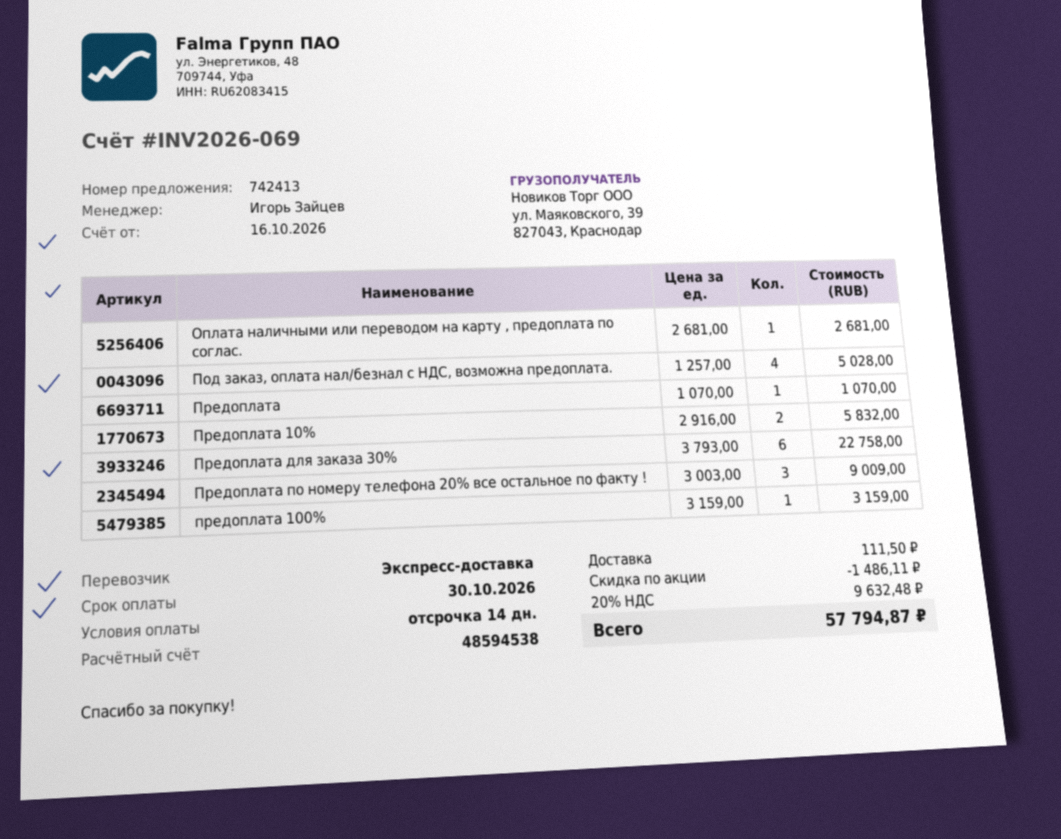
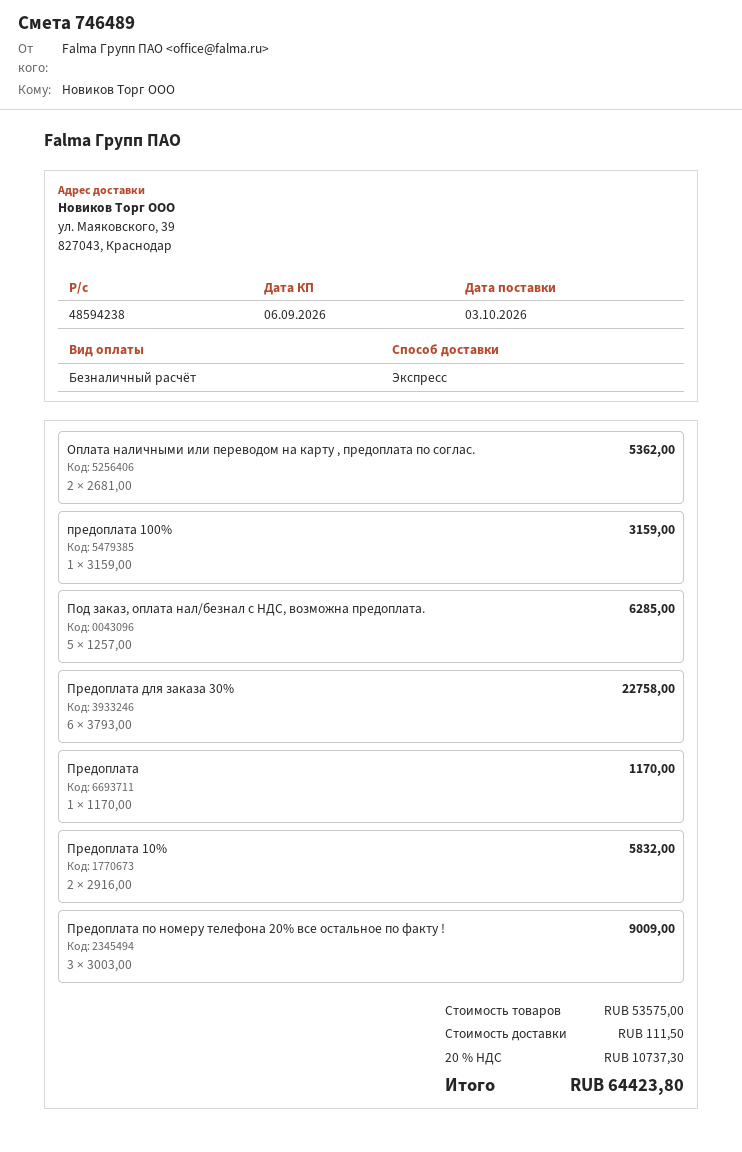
quote number: 742413 -> 746489
bank account: 48594538 -> 48594238
Оплата наличными или переводом на карту , предоплата по соглас.: 1 x 2681.00 = 2681.00 -> 2 x 2681.00 = 5362.00
Под заказ, оплата нал/безнал с НДС, возможна предоплата.: 4 x 1257.00 = 5028.00 -> 5 x 1257.00 = 6285.00
Предоплата: 1 x 1070.00 = 1070.00 -> 1 x 1170.00 = 1170.00
discount: 1486.11 -> none
tax: 20% = 9632.48 -> 20% = 10737.30
total: 57794.87 -> 64423.80

